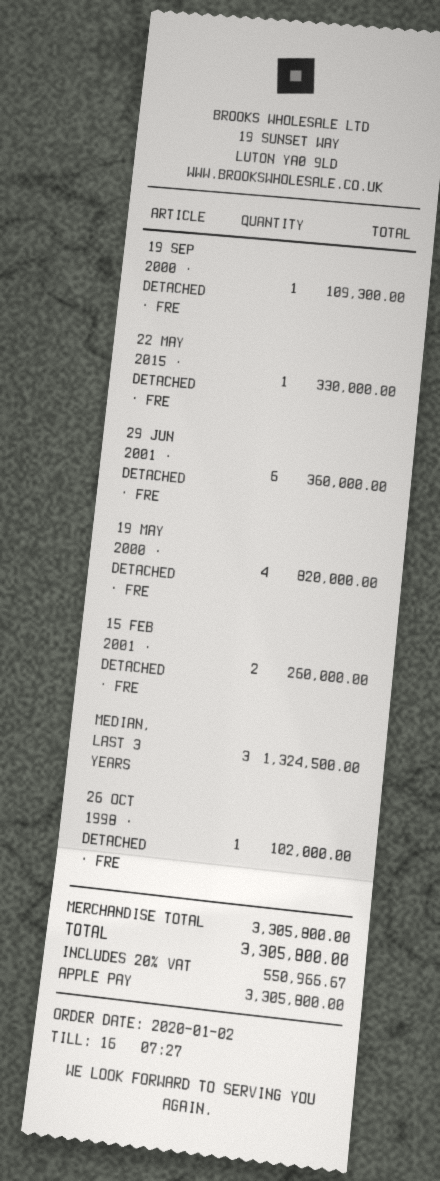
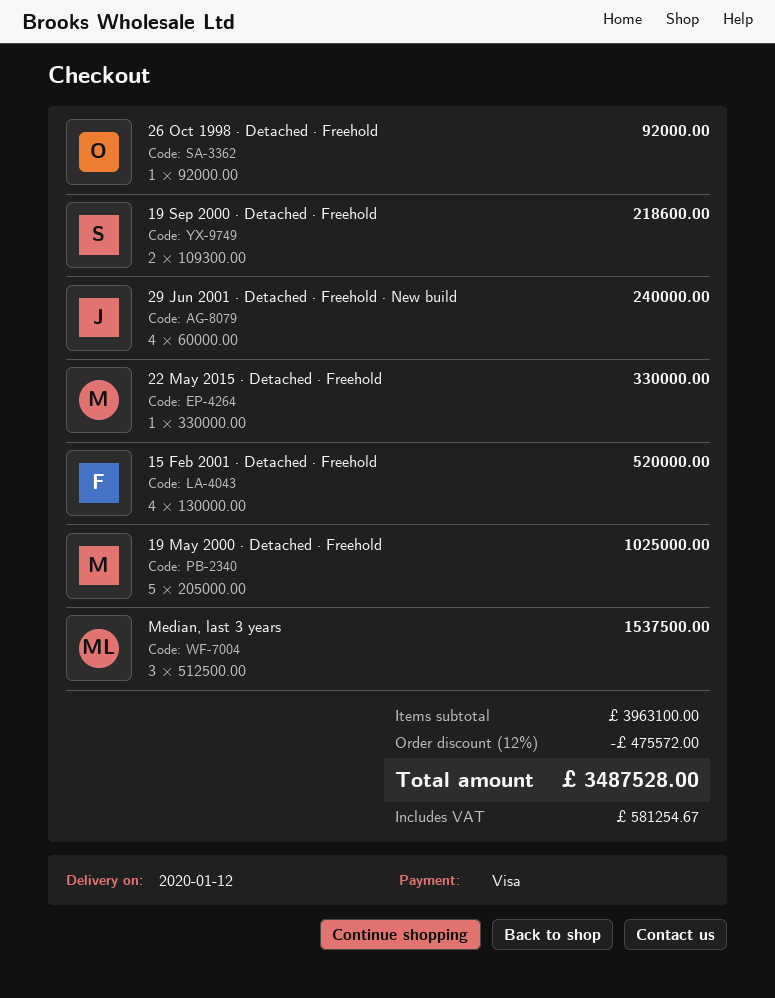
payment method: Apple Pay -> Visa
19 SEP 2000 · DETACHED · FRE: 1 for 109300.00 -> 2 for 218600.00
29 JUN 2001 · DETACHED · FRE: 6 for 360000.00 -> 4 for 240000.00
19 MAY 2000 · DETACHED · FRE: 4 for 820000.00 -> 5 for 1025000.00
15 FEB 2001 · DETACHED · FRE: 2 for 260000.00 -> 4 for 520000.00
MEDIAN, LAST 3 YEARS: 3 for 1324500.00 -> 3 for 1537500.00
26 OCT 1998 · DETACHED · FRE: 1 for 102000.00 -> 1 for 92000.00
subtotal: 3305800.00 -> 3963100.00
discount: none -> 12% = 475572.00
tax: 550966.67 -> 581254.67
total: 3305800.00 -> 3487528.00

